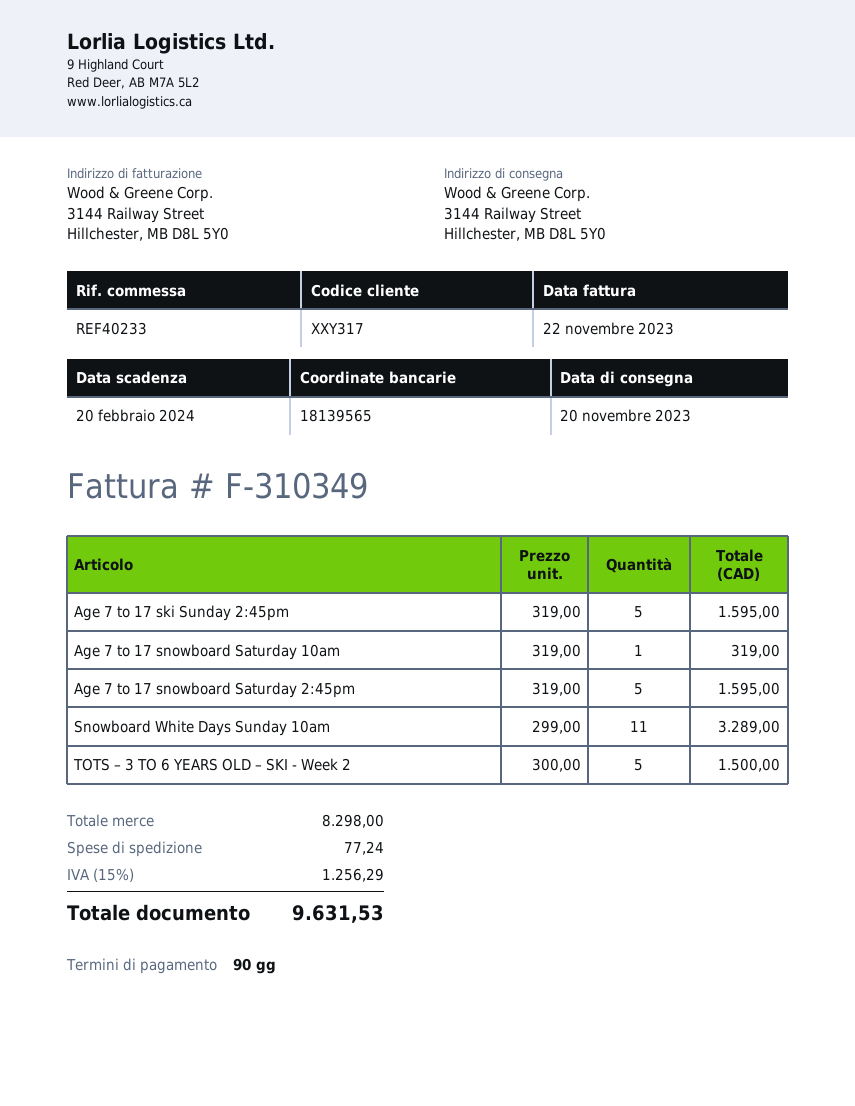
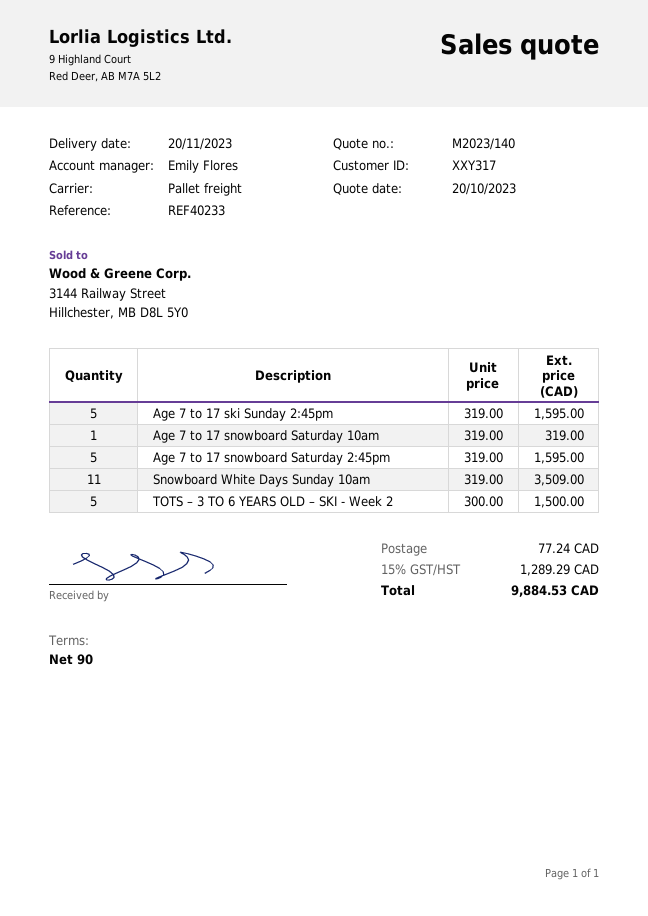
Snowboard White Days Sunday 10am: 11 x 299.00 = 3289.00 -> 11 x 319.00 = 3509.00
tax: 15% = 1256.29 -> 15% = 1289.29
total: 9631.53 -> 9884.53

